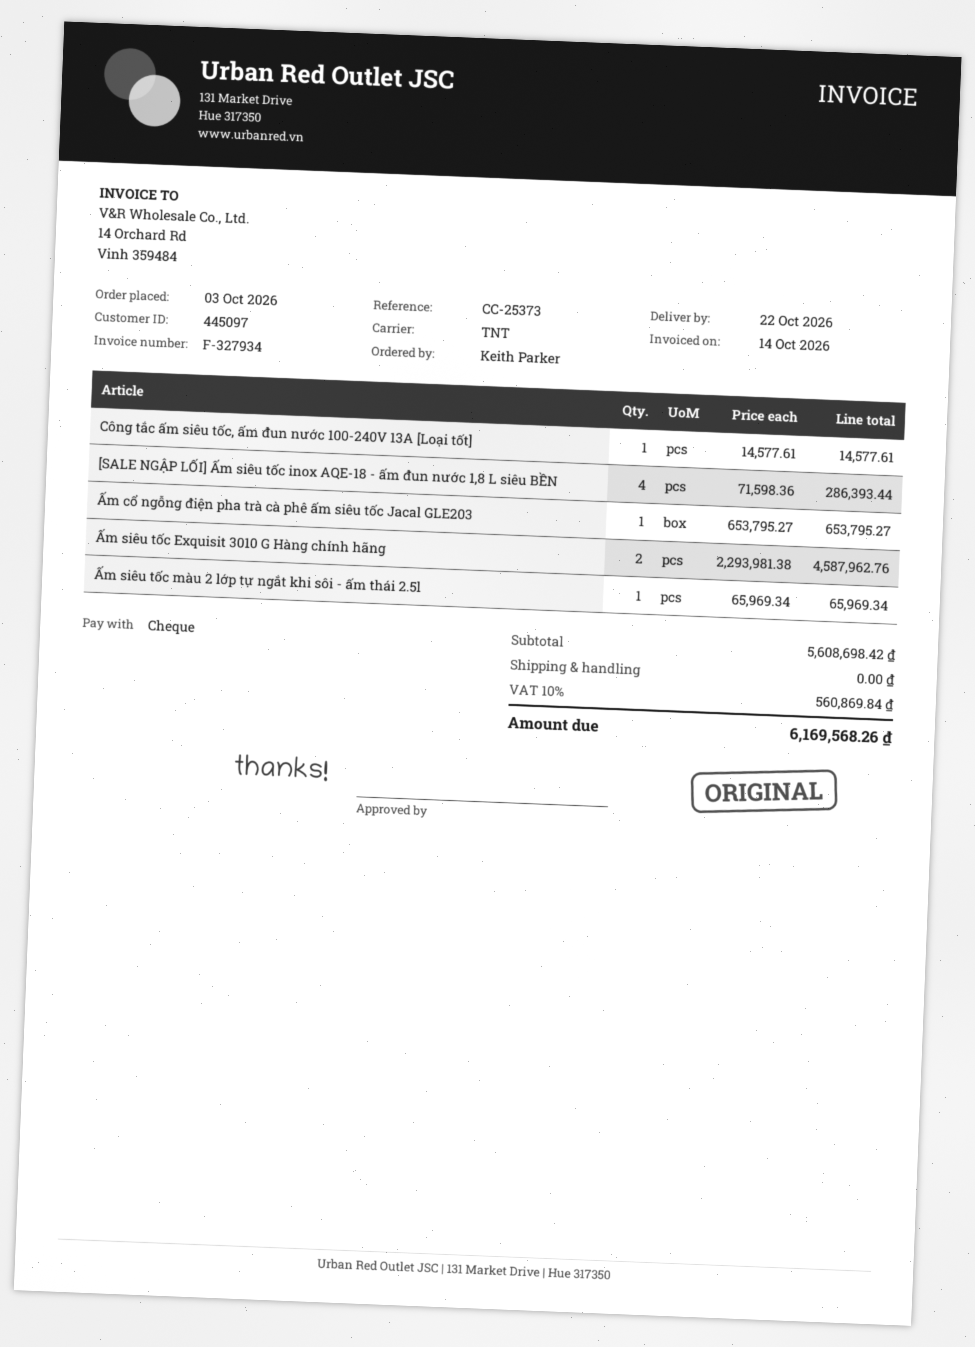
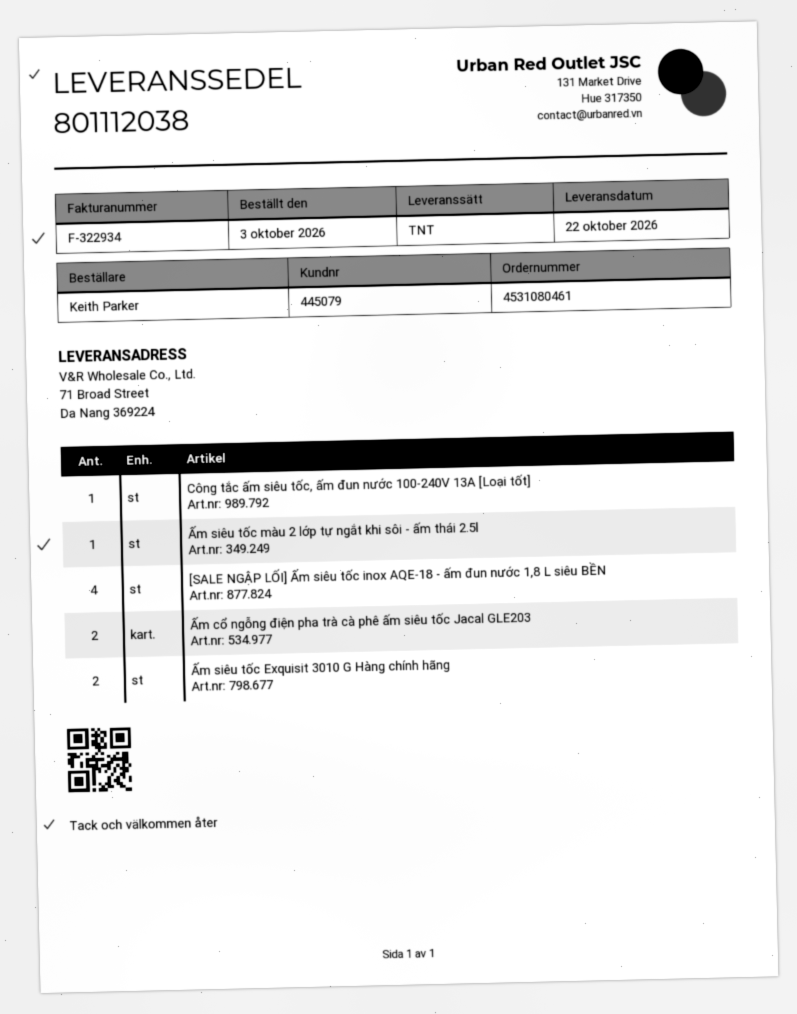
invoice number: F-327934 -> F-322934
customer number: 445097 -> 445079
Ấm cổ ngỗng điện pha trà cà phê ấm siêu tốc Jacal GLE203: 1 -> 2

